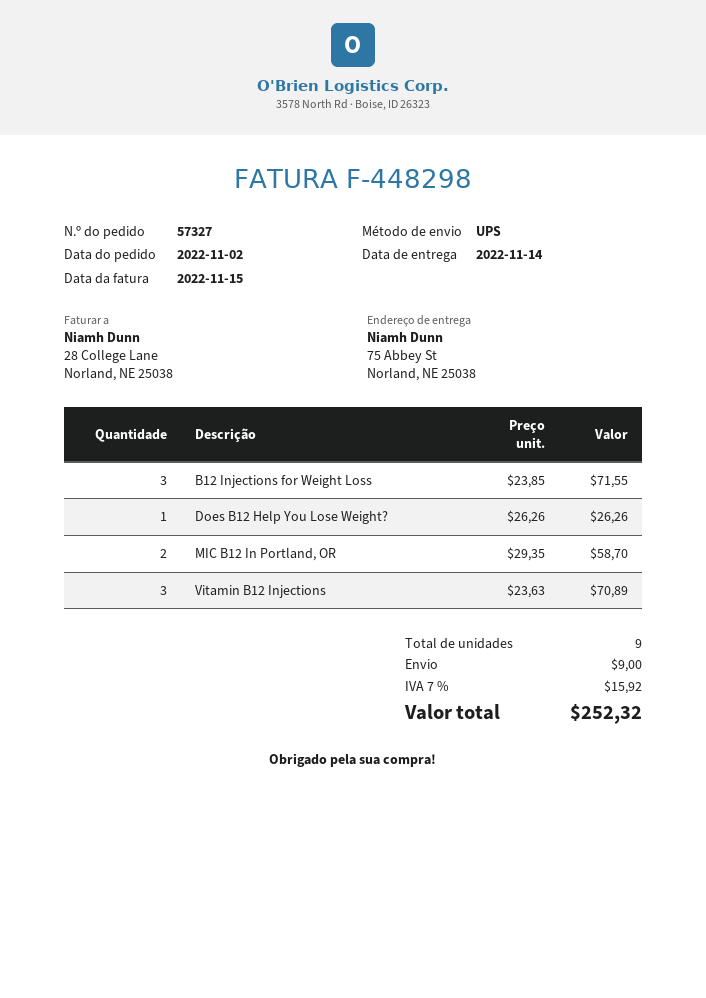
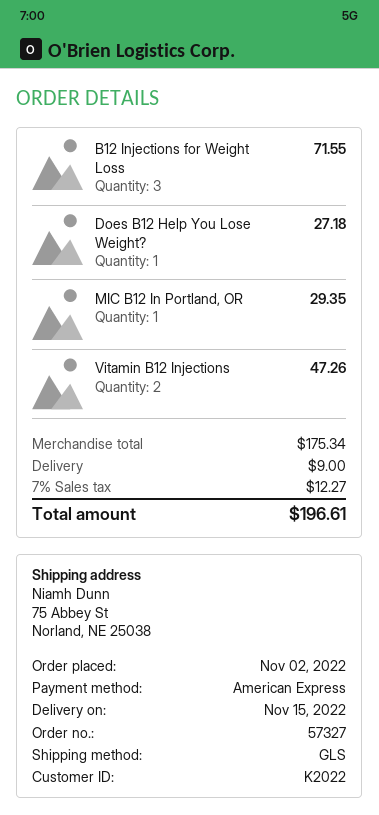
delivery date: 2022-11-14 -> 2022-11-15
shipping method: UPS -> GLS
Does B12 Help You Lose Weight?: 1 for 26.26 -> 1 for 27.18
MIC B12 In Portland, OR: 2 for 58.70 -> 1 for 29.35
Vitamin B12 Injections: 3 for 70.89 -> 2 for 47.26
tax: 7% = 15.92 -> 7% = 12.27
total: 252.32 -> 196.61

